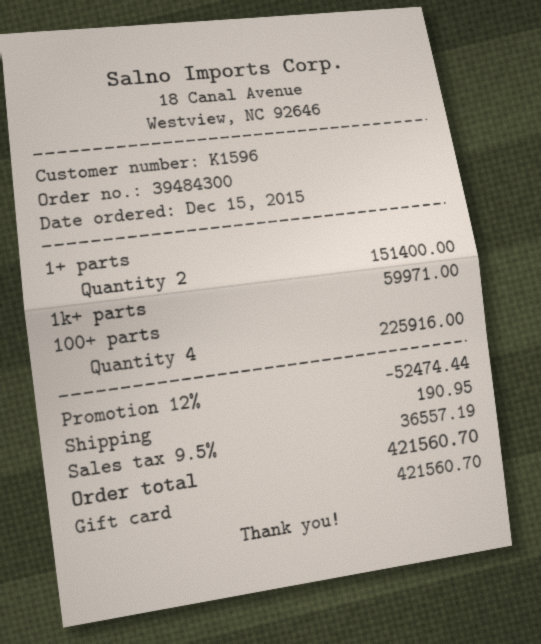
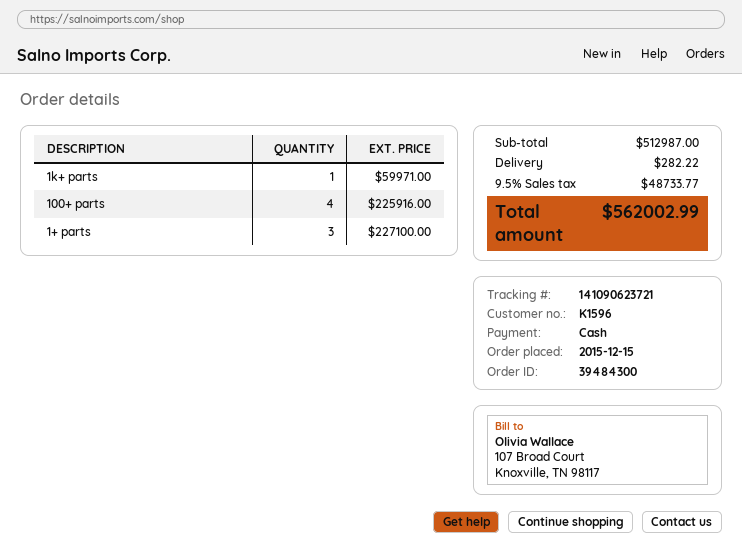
payment method: gift card -> cash
1+ parts: 2 for 151400.00 -> 3 for 227100.00
discount: 12% = 52474.44 -> none
shipping: 190.95 -> 282.22
tax: 9.5% = 36557.19 -> 9.5% = 48733.77
total: 421560.70 -> 562002.99

